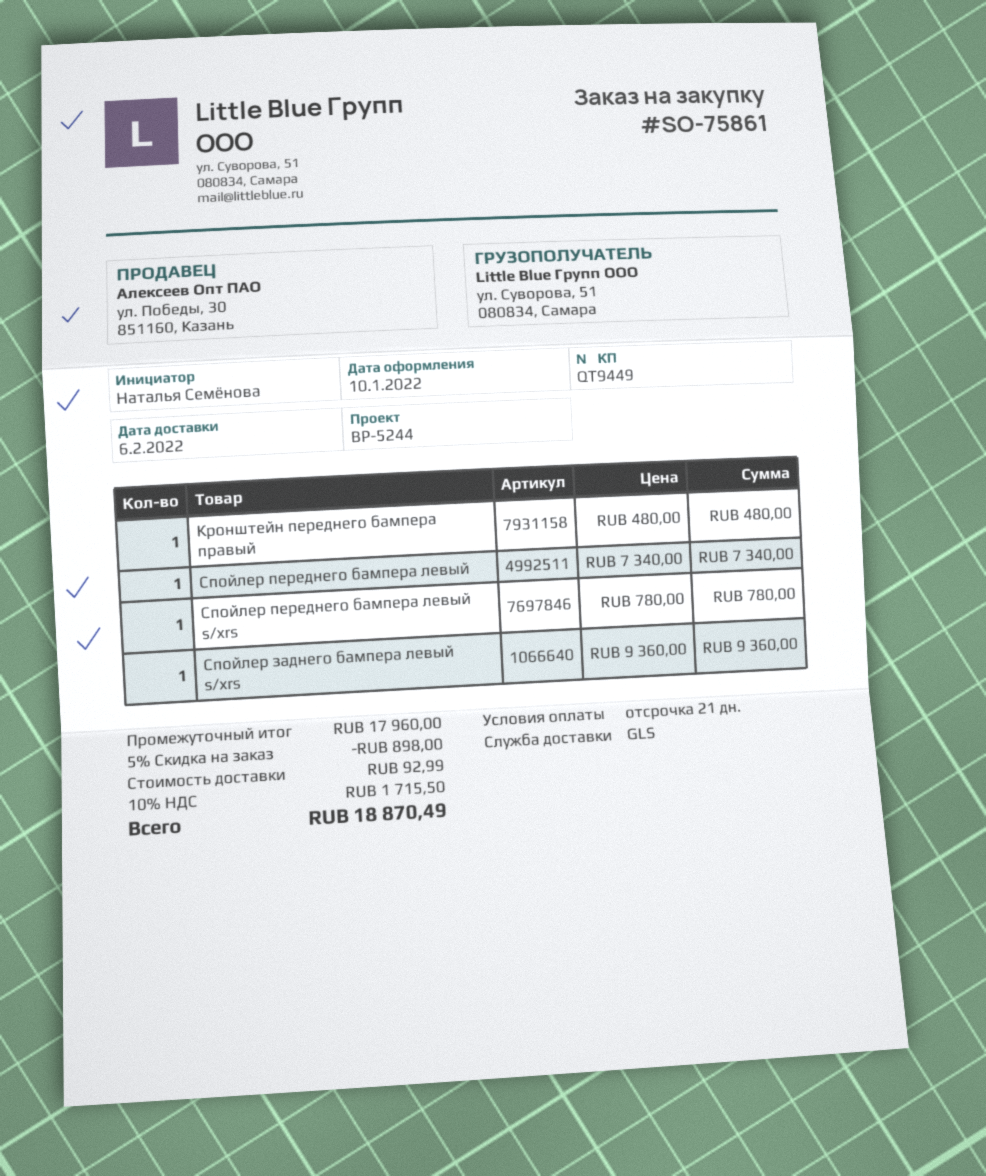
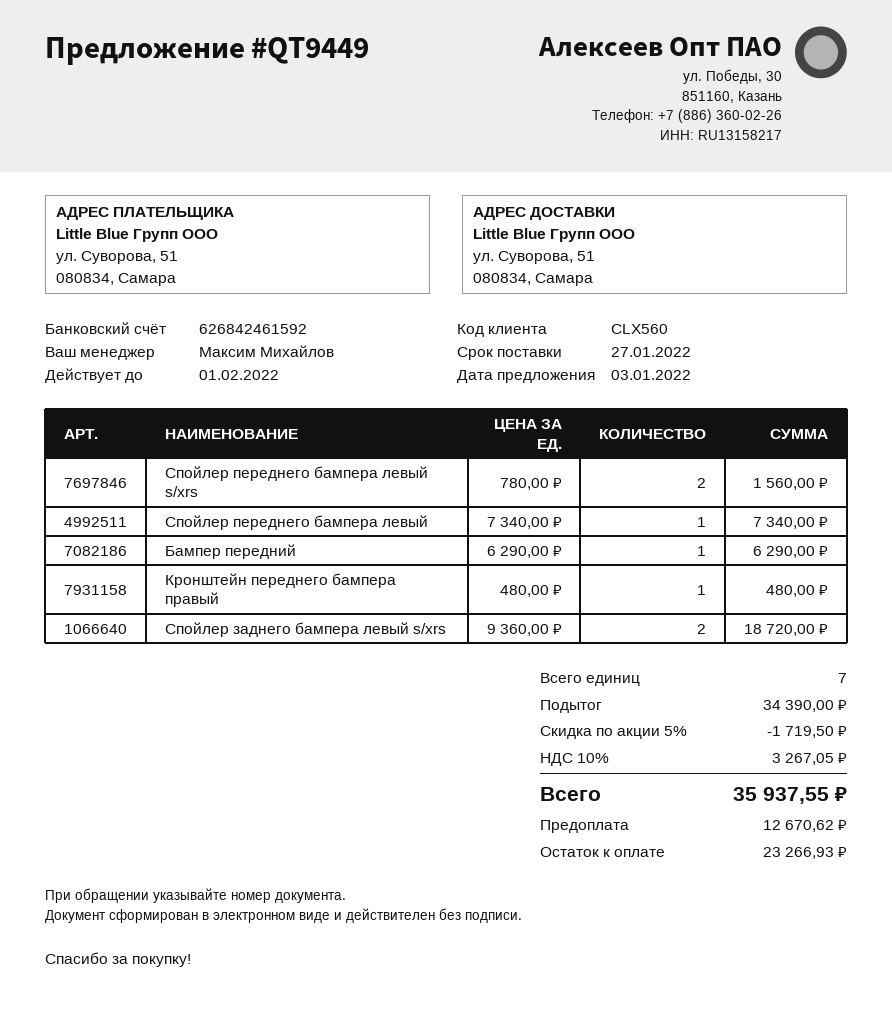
delivery date: 2022-02-06 -> 2022-01-27
Спойлер переднего бампера левый s/xrs: 1 x 780.00 = 780.00 -> 2 x 780.00 = 1560.00
Спойлер заднего бампера левый s/xrs: 1 x 9360.00 = 9360.00 -> 2 x 9360.00 = 18720.00
Бампер передний: none -> 1 x 6290.00 = 6290.00
subtotal: 17960.00 -> 34390.00
discount: 5% = 898.00 -> 5% = 1719.50
shipping: 92.99 -> none
tax: 10% = 1715.50 -> 10% = 3267.05
total: 18870.49 -> 35937.55

